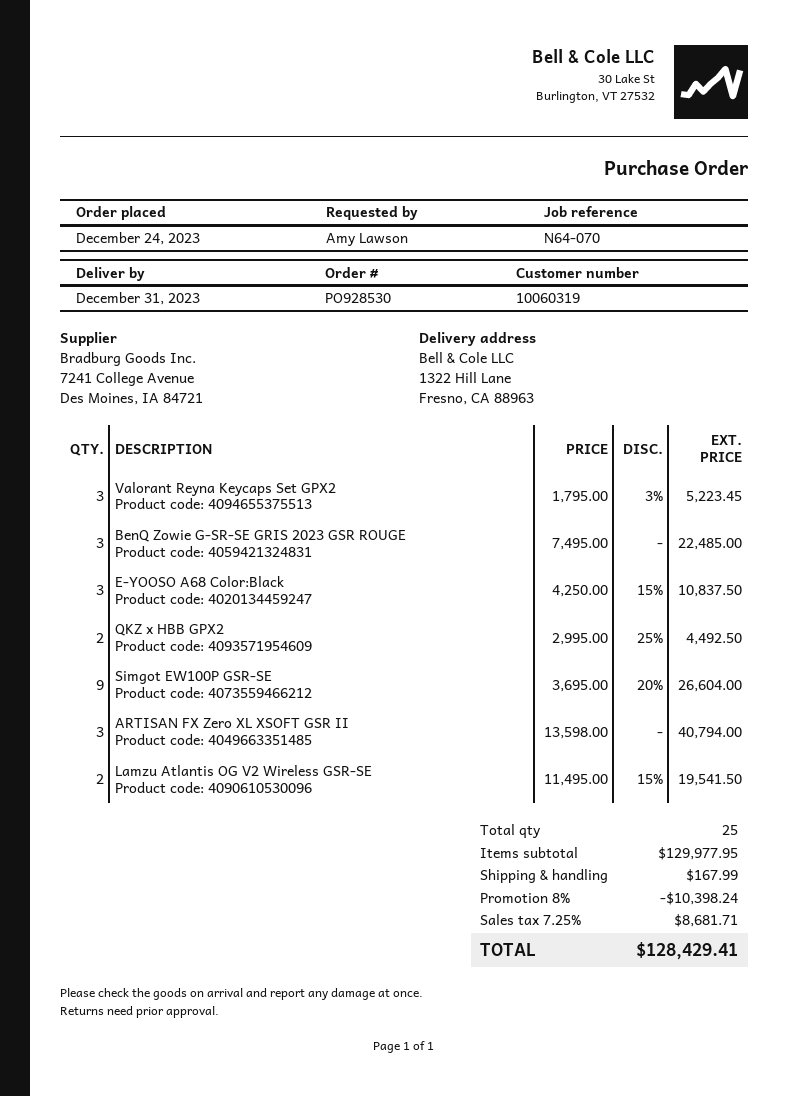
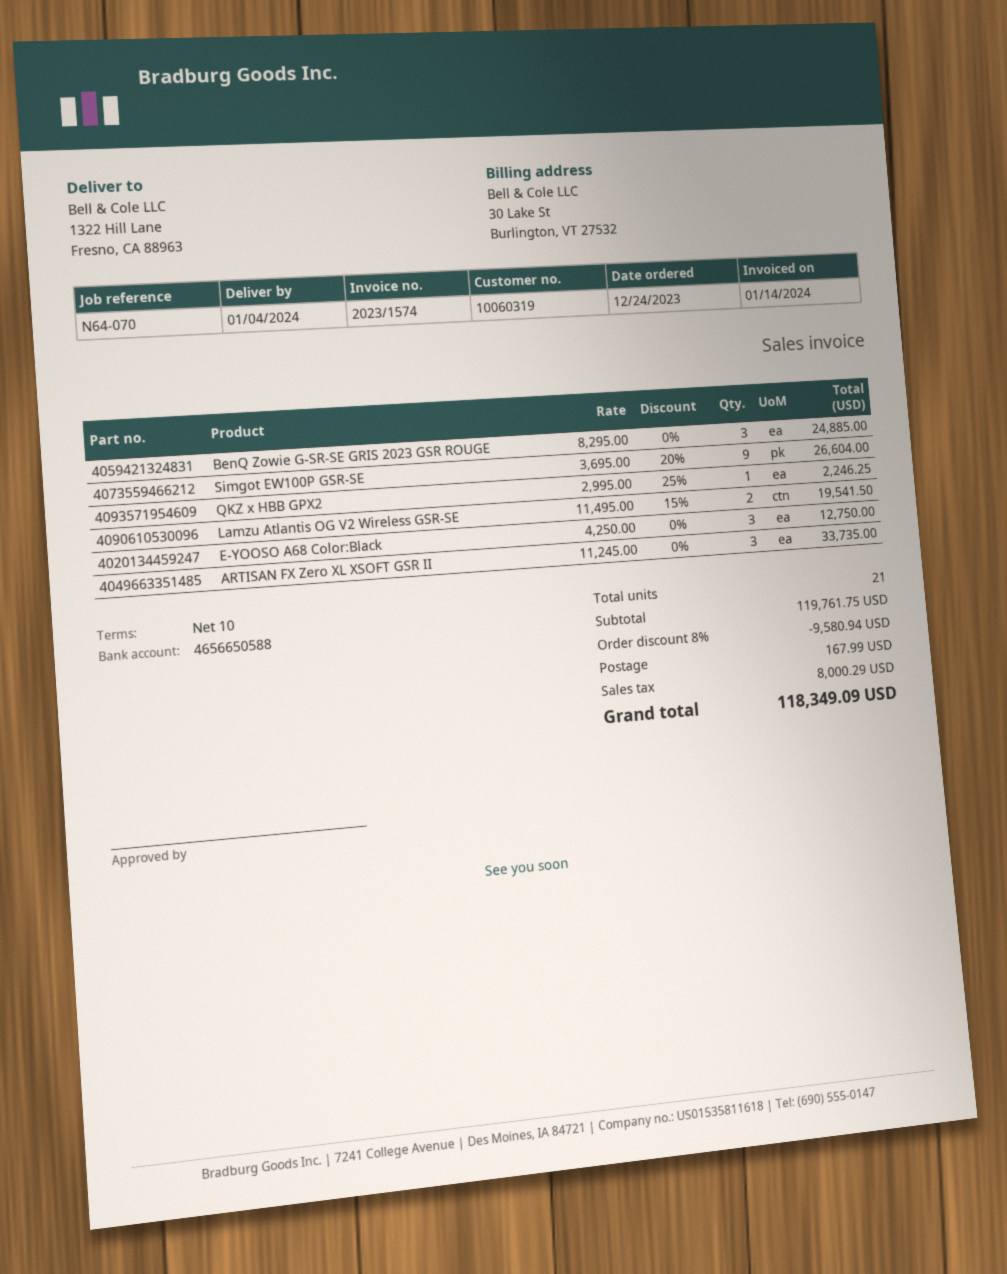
delivery date: 2023-12-31 -> 2024-01-04
Valorant Reyna Keycaps Set GPX2: 3 x 1795.00 - 3% = 5223.45 -> none
BenQ Zowie G-SR-SE GRIS 2023 GSR ROUGE: 3 x 7495.00 = 22485.00 -> 3 x 8295.00 = 24885.00
E-YOOSO A68 Color:Black: 3 x 4250.00 - 15% = 10837.50 -> 3 x 4250.00 = 12750.00
QKZ x HBB GPX2: 2 x 2995.00 - 25% = 4492.50 -> 1 x 2995.00 - 25% = 2246.25
ARTISAN FX Zero XL XSOFT GSR II: 3 x 13598.00 = 40794.00 -> 3 x 11245.00 = 33735.00
total quantity: 25 -> 21
subtotal: 129977.95 -> 119761.75
discount: 8% = 10398.24 -> 8% = 9580.94
tax: 8681.71 -> 8000.29
total: 128429.41 -> 118349.09

